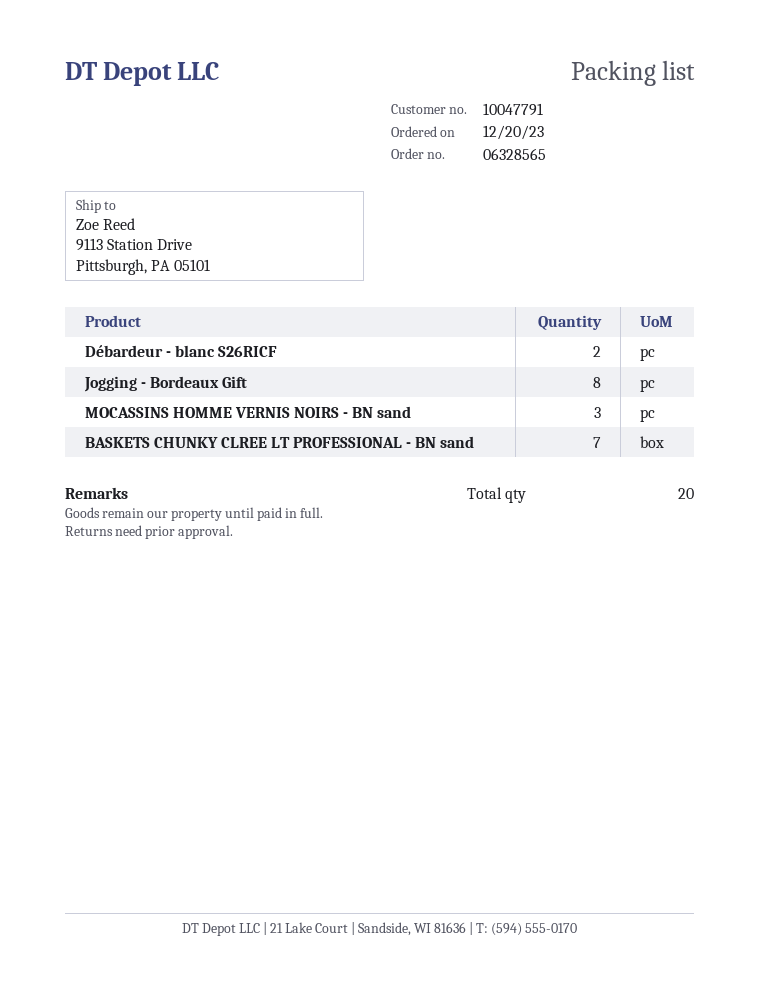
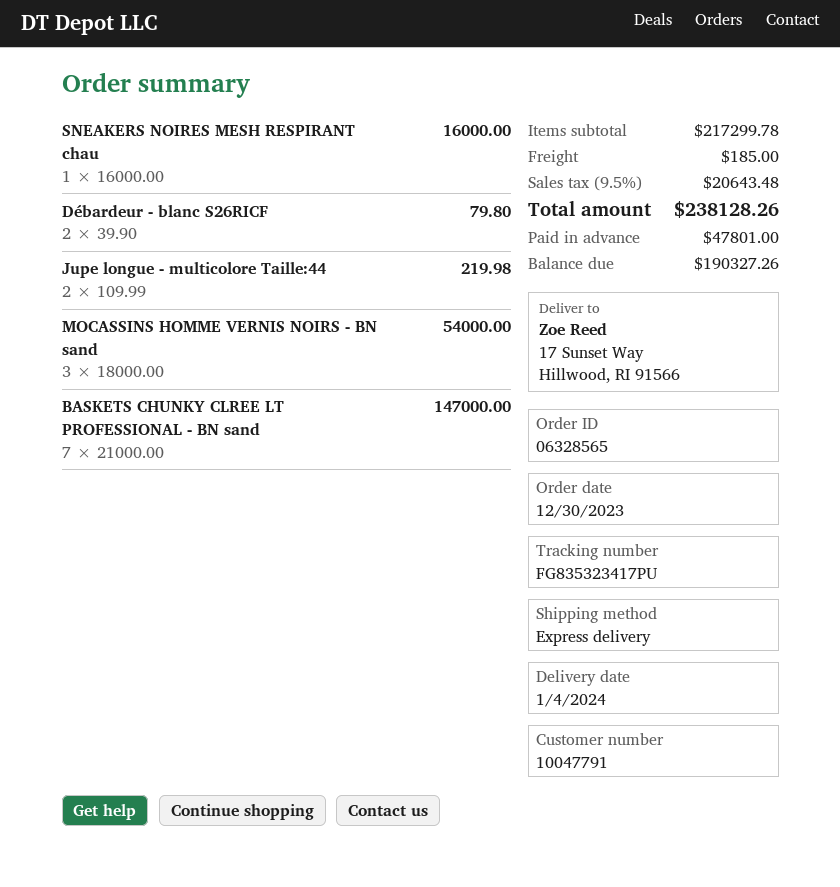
order date: 2023-12-20 -> 2023-12-30
ship to: 9113 Station Drive, Pittsburgh, PA 05101 -> 17 Sunset Way, Hillwood, RI 91566
Jogging - Bordeaux Gift: 8 -> none
SNEAKERS NOIRES MESH RESPIRANT chau: none -> 1
Jupe longue - multicolore Taille:44: none -> 2

